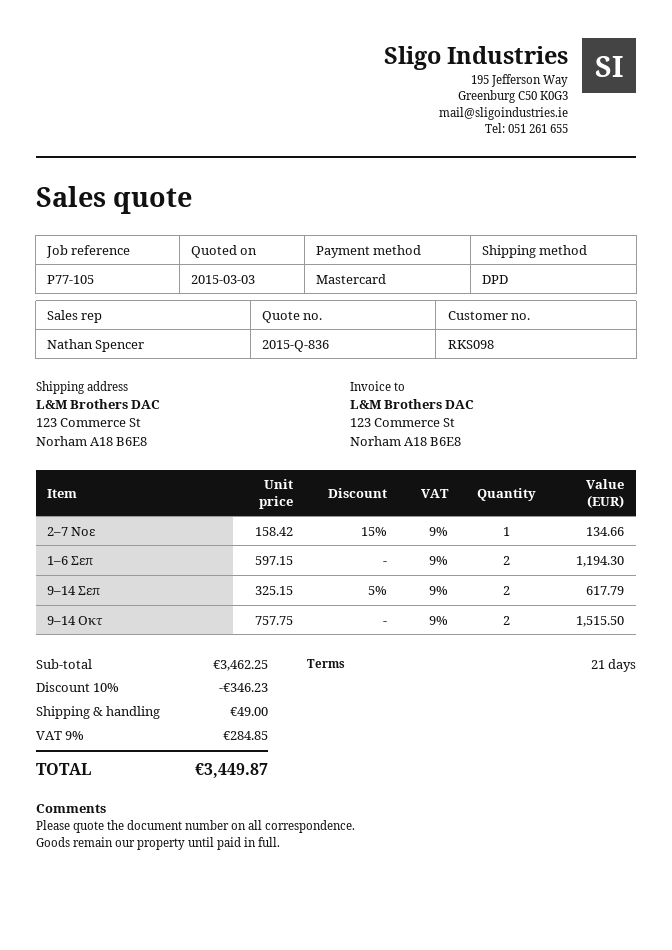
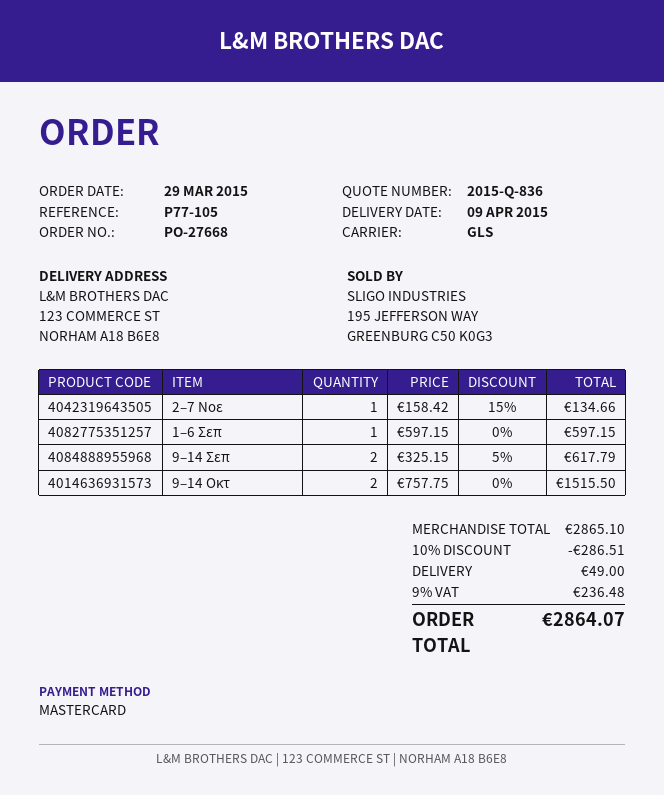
shipping method: DPD -> GLS
1–6 Σεπ: 2 x 597.15 = 1194.30 -> 1 x 597.15 = 597.15
subtotal: 3462.25 -> 2865.10
discount: 10% = 346.23 -> 10% = 286.51
tax: 9% = 284.85 -> 9% = 236.48
total: 3449.87 -> 2864.07

